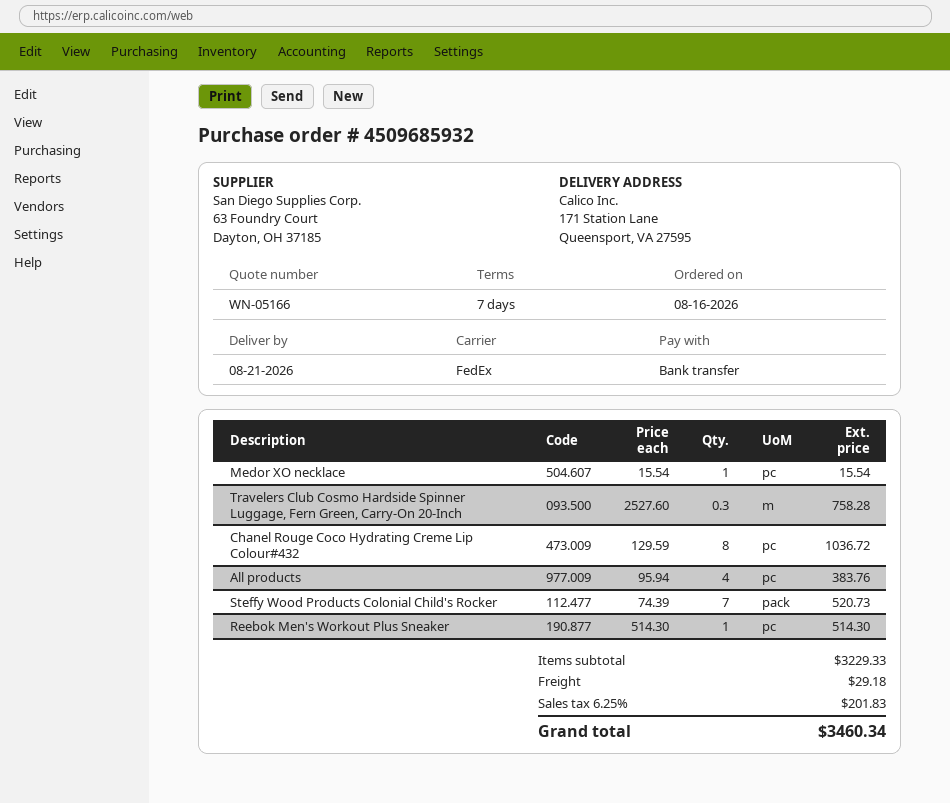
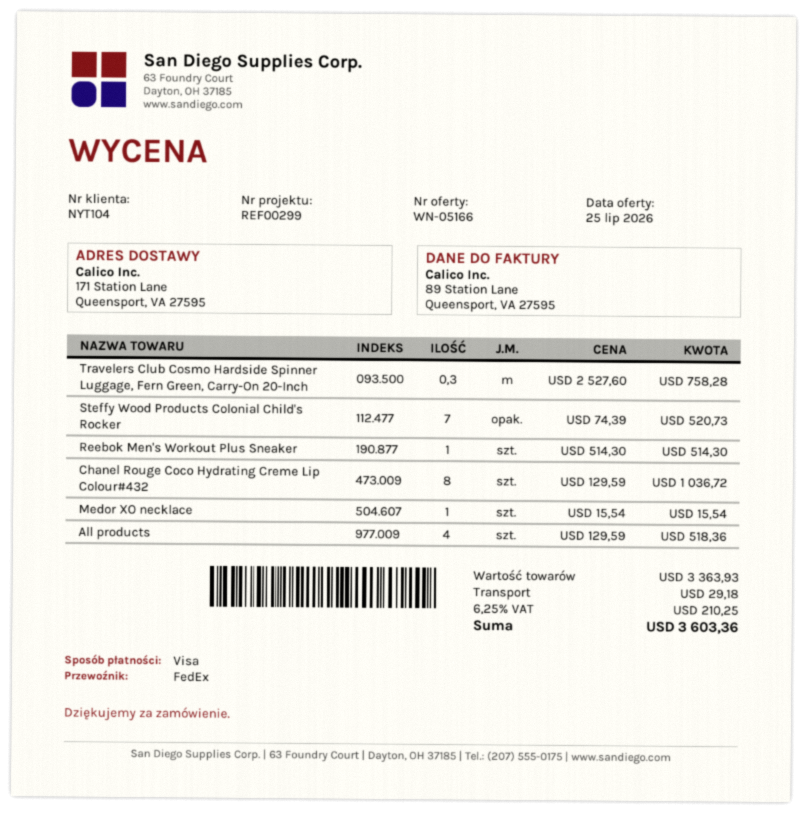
payment method: bank transfer -> Visa
All products: 4 x 95.94 = 383.76 -> 4 x 129.59 = 518.36
subtotal: 3229.33 -> 3363.93
tax: 6.25% = 201.83 -> 6.25% = 210.25
total: 3460.34 -> 3603.36

